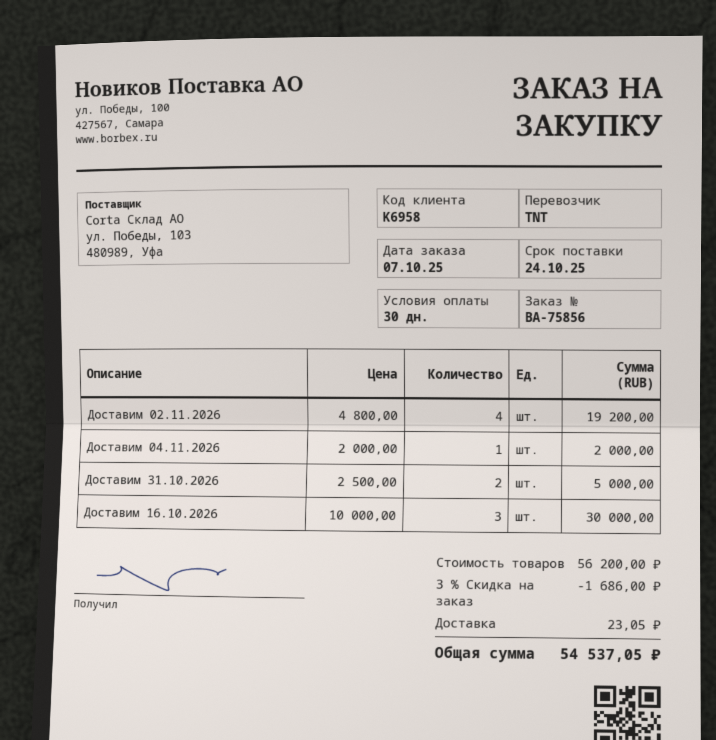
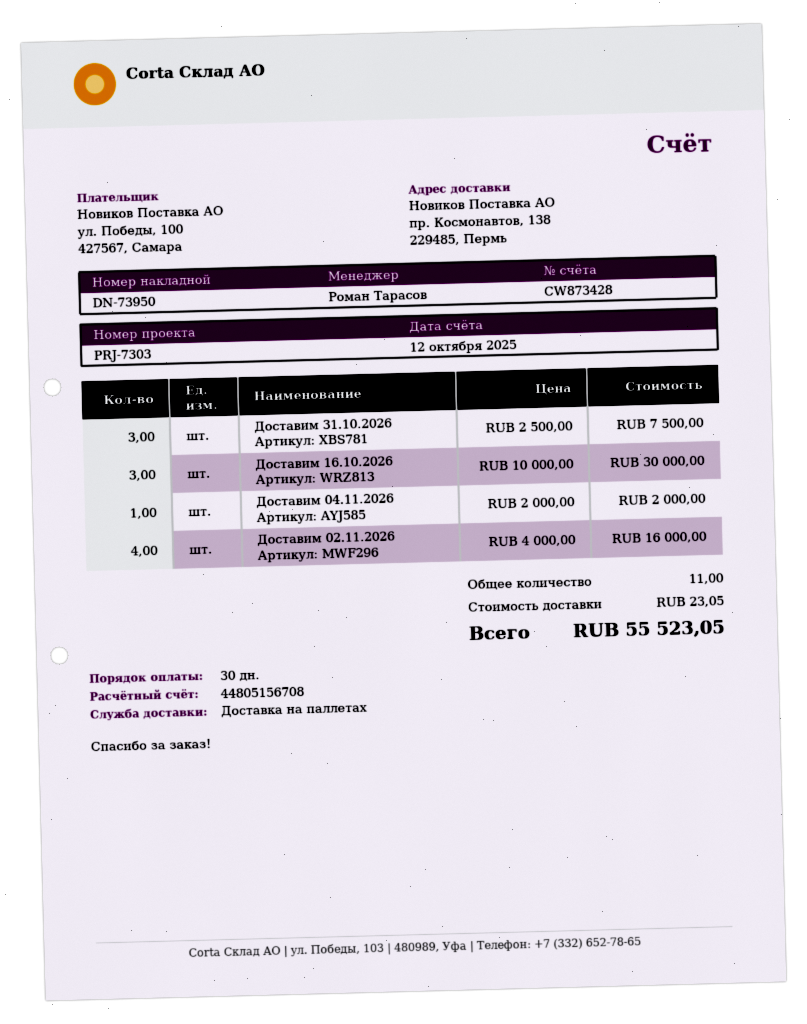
shipping method: TNT -> pallet freight
Доставим 02.11.2026: 4 x 4800.00 = 19200.00 -> 4 x 4000.00 = 16000.00
Доставим 31.10.2026: 2 x 2500.00 = 5000.00 -> 3 x 2500.00 = 7500.00
discount: 3% = 1686.00 -> none
total: 54537.05 -> 55523.05

